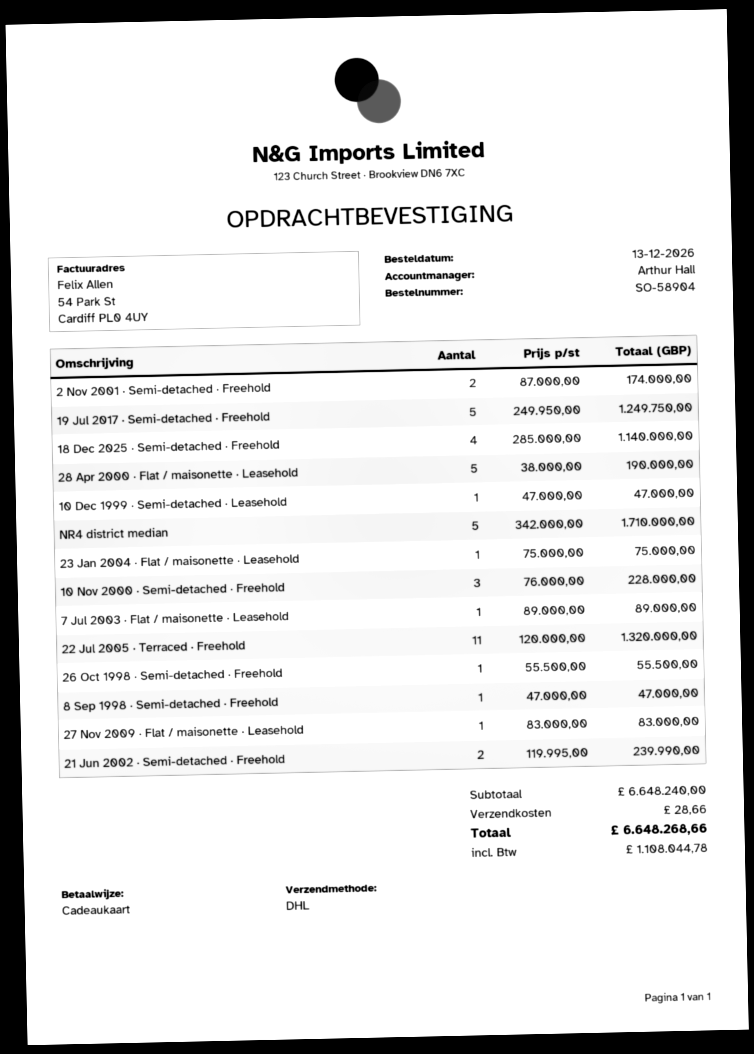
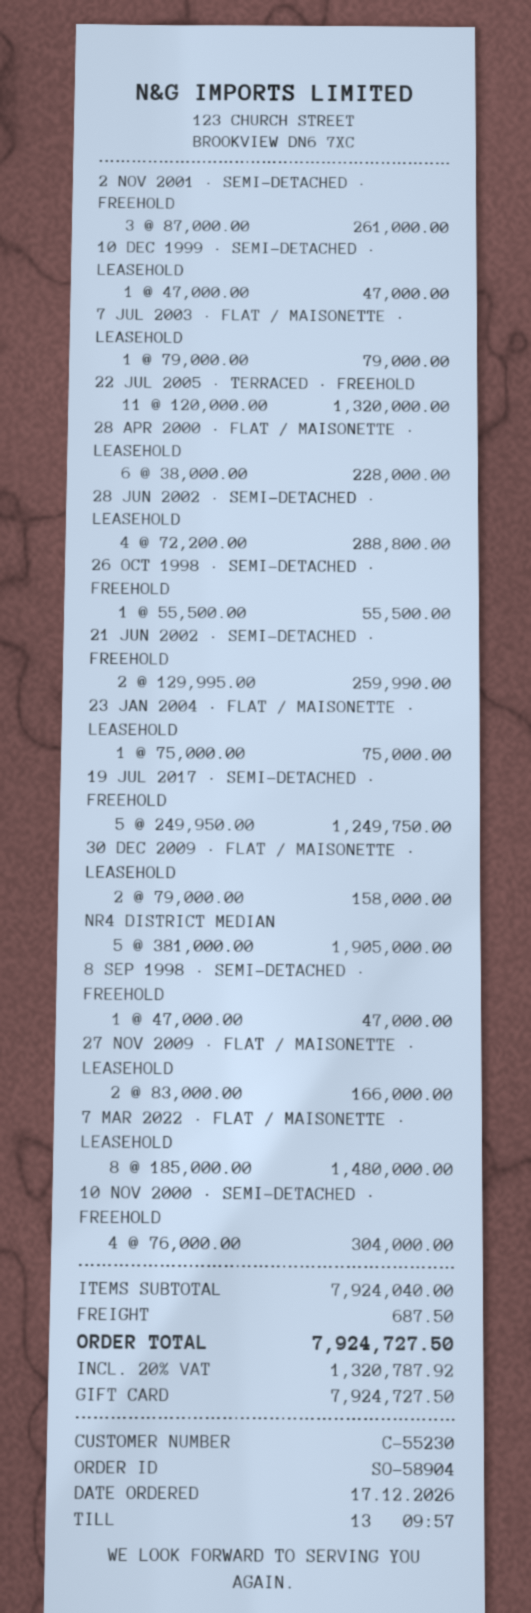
order date: 2026-12-13 -> 2026-12-17
2 Nov 2001 · Semi-detached · Freehold: 2 x 87000.00 = 174000.00 -> 3 x 87000.00 = 261000.00
18 Dec 2025 · Semi-detached · Freehold: 4 x 285000.00 = 1140000.00 -> none
28 Apr 2000 · Flat / maisonette · Leasehold: 5 x 38000.00 = 190000.00 -> 6 x 38000.00 = 228000.00
NR4 district median: 5 x 342000.00 = 1710000.00 -> 5 x 381000.00 = 1905000.00
10 Nov 2000 · Semi-detached · Freehold: 3 x 76000.00 = 228000.00 -> 4 x 76000.00 = 304000.00
7 Jul 2003 · Flat / maisonette · Leasehold: 1 x 89000.00 = 89000.00 -> 1 x 79000.00 = 79000.00
27 Nov 2009 · Flat / maisonette · Leasehold: 1 x 83000.00 = 83000.00 -> 2 x 83000.00 = 166000.00
21 Jun 2002 · Semi-detached · Freehold: 2 x 119995.00 = 239990.00 -> 2 x 129995.00 = 259990.00
28 JUN 2002 · SEMI-DETACHED · LEASEHOLD: none -> 4 x 72200.00 = 288800.00
30 DEC 2009 · FLAT / MAISONETTE · LEASEHOLD: none -> 2 x 79000.00 = 158000.00
7 MAR 2022 · FLAT / MAISONETTE · LEASEHOLD: none -> 8 x 185000.00 = 1480000.00
subtotal: 6648240.00 -> 7924040.00
shipping: 28.66 -> 687.50
tax: 1108044.78 -> 1320787.92
total: 6648268.66 -> 7924727.50

